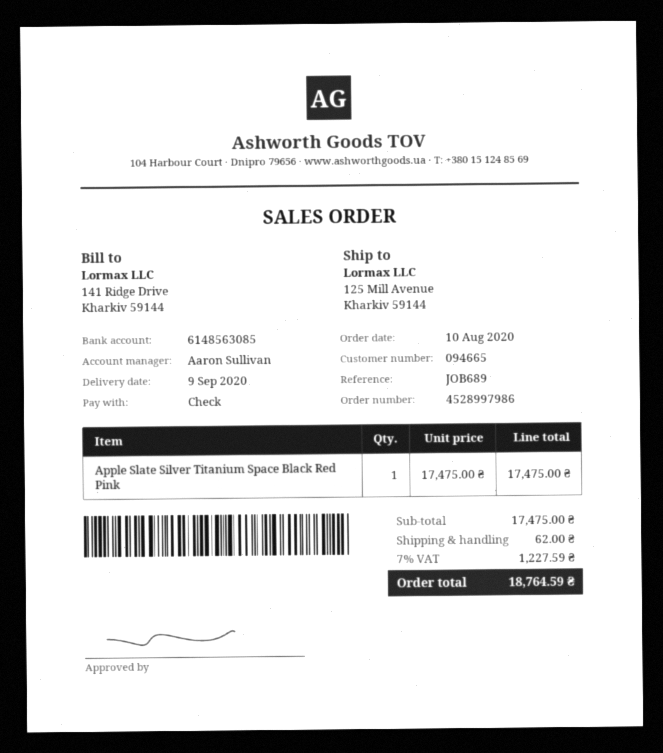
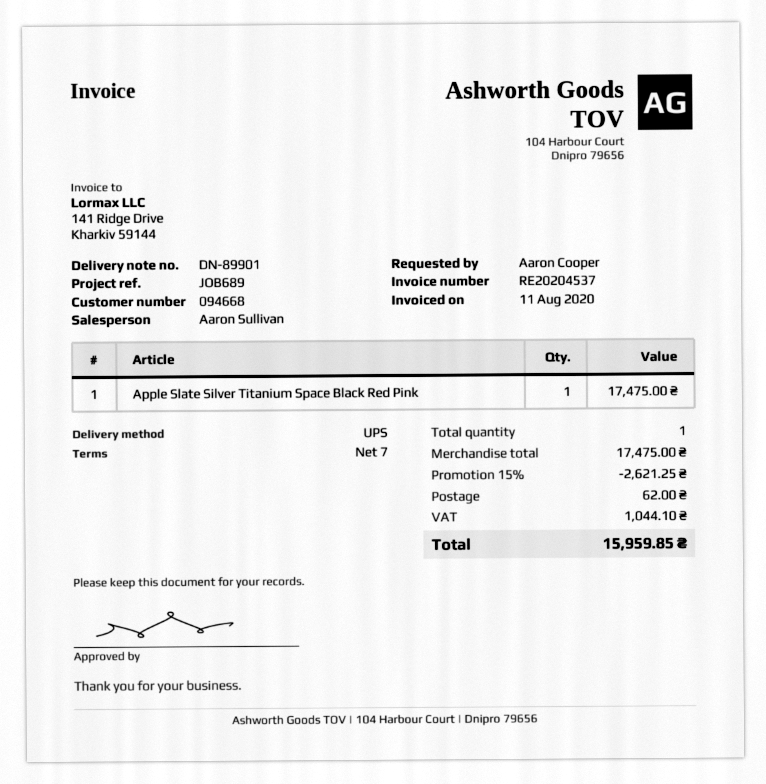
customer number: 094665 -> 094668
discount: none -> 15% = 2621.25
tax: 1227.59 -> 1044.10
total: 18764.59 -> 15959.85

